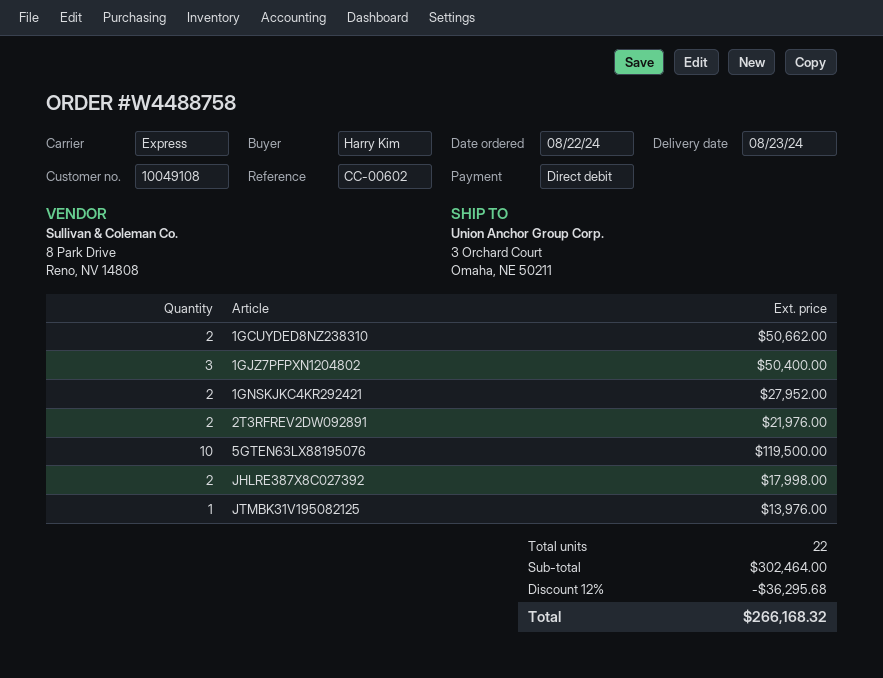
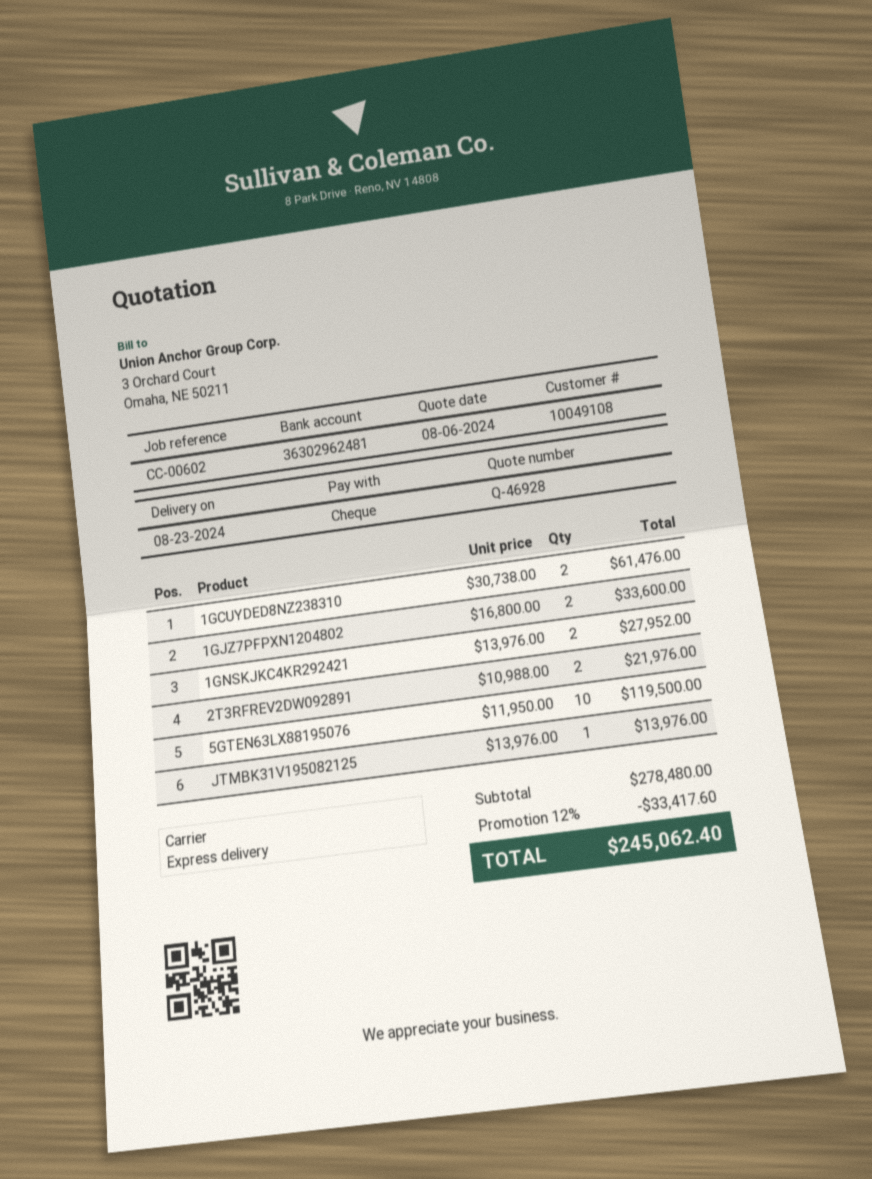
payment method: direct debit -> cheque
1GCUYDED8NZ238310: 2 for 50662.00 -> 2 for 61476.00
1GJZ7PFPXN1204802: 3 for 50400.00 -> 2 for 33600.00
JHLRE387X8C027392: 2 for 17998.00 -> none
subtotal: 302464.00 -> 278480.00
discount: 12% = 36295.68 -> 12% = 33417.60
total: 266168.32 -> 245062.40

